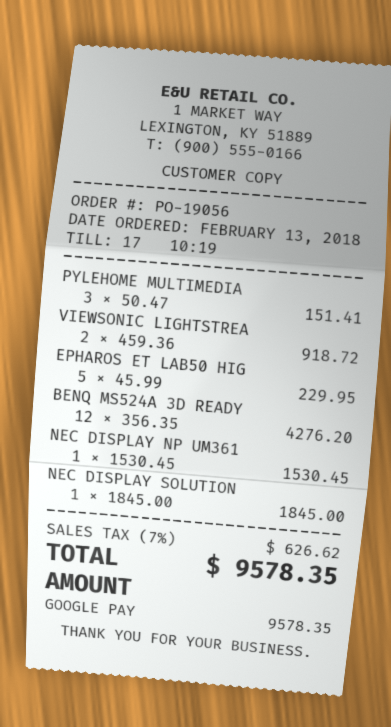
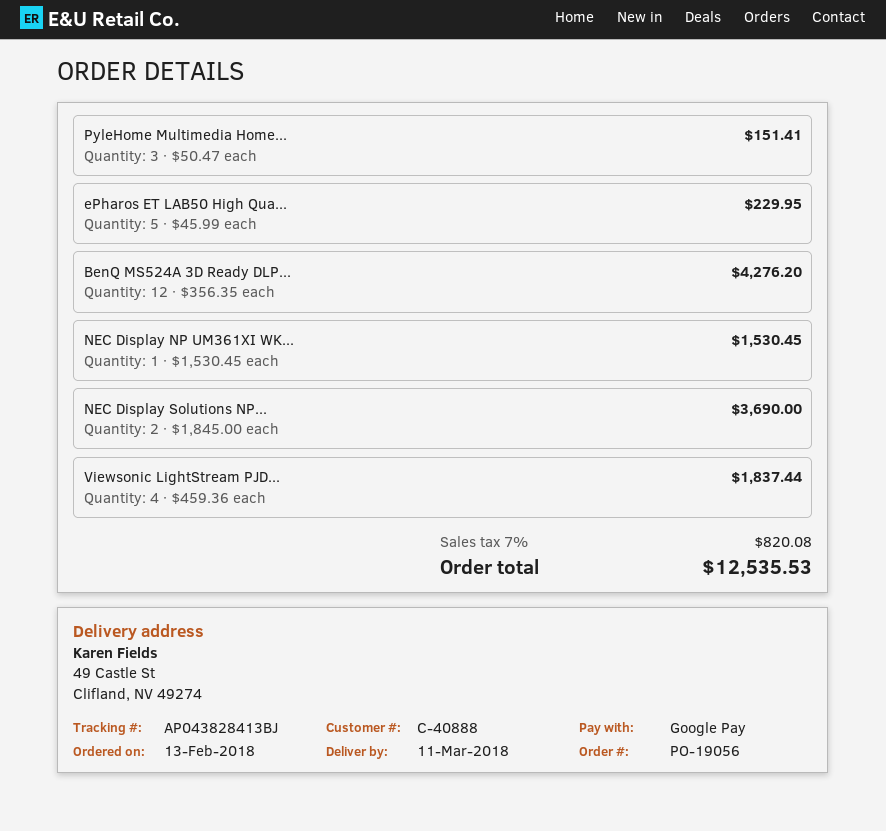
VIEWSONIC LIGHTSTREA: 2 x 459.36 = 918.72 -> 4 x 459.36 = 1837.44
NEC DISPLAY SOLUTION: 1 x 1845.00 = 1845.00 -> 2 x 1845.00 = 3690.00
tax: 7% = 626.62 -> 7% = 820.08
total: 9578.35 -> 12535.53

